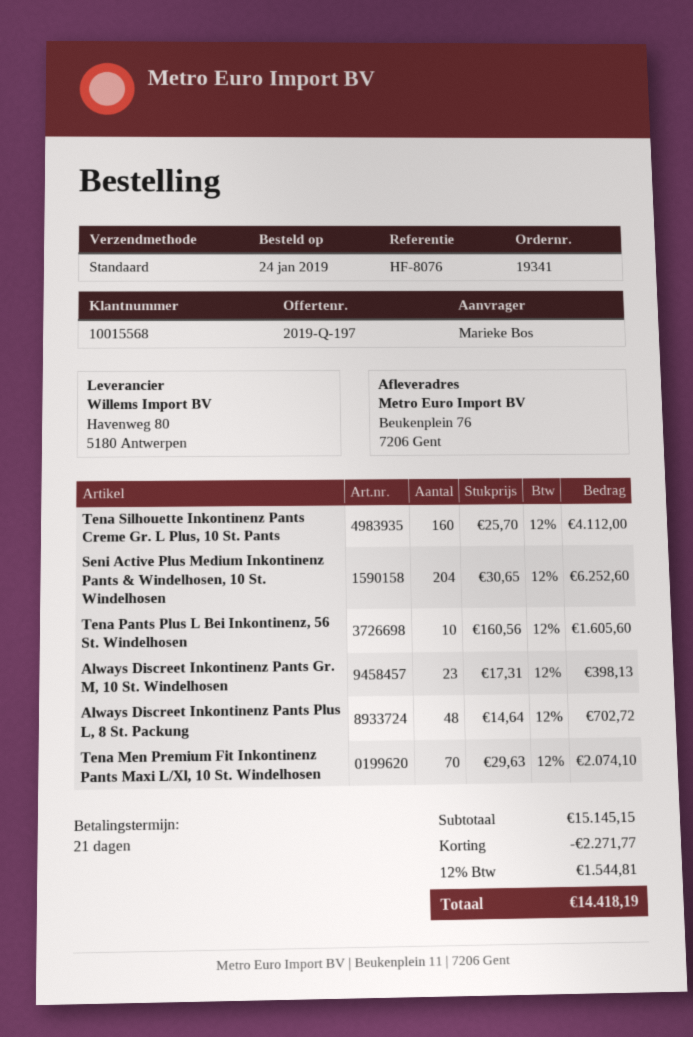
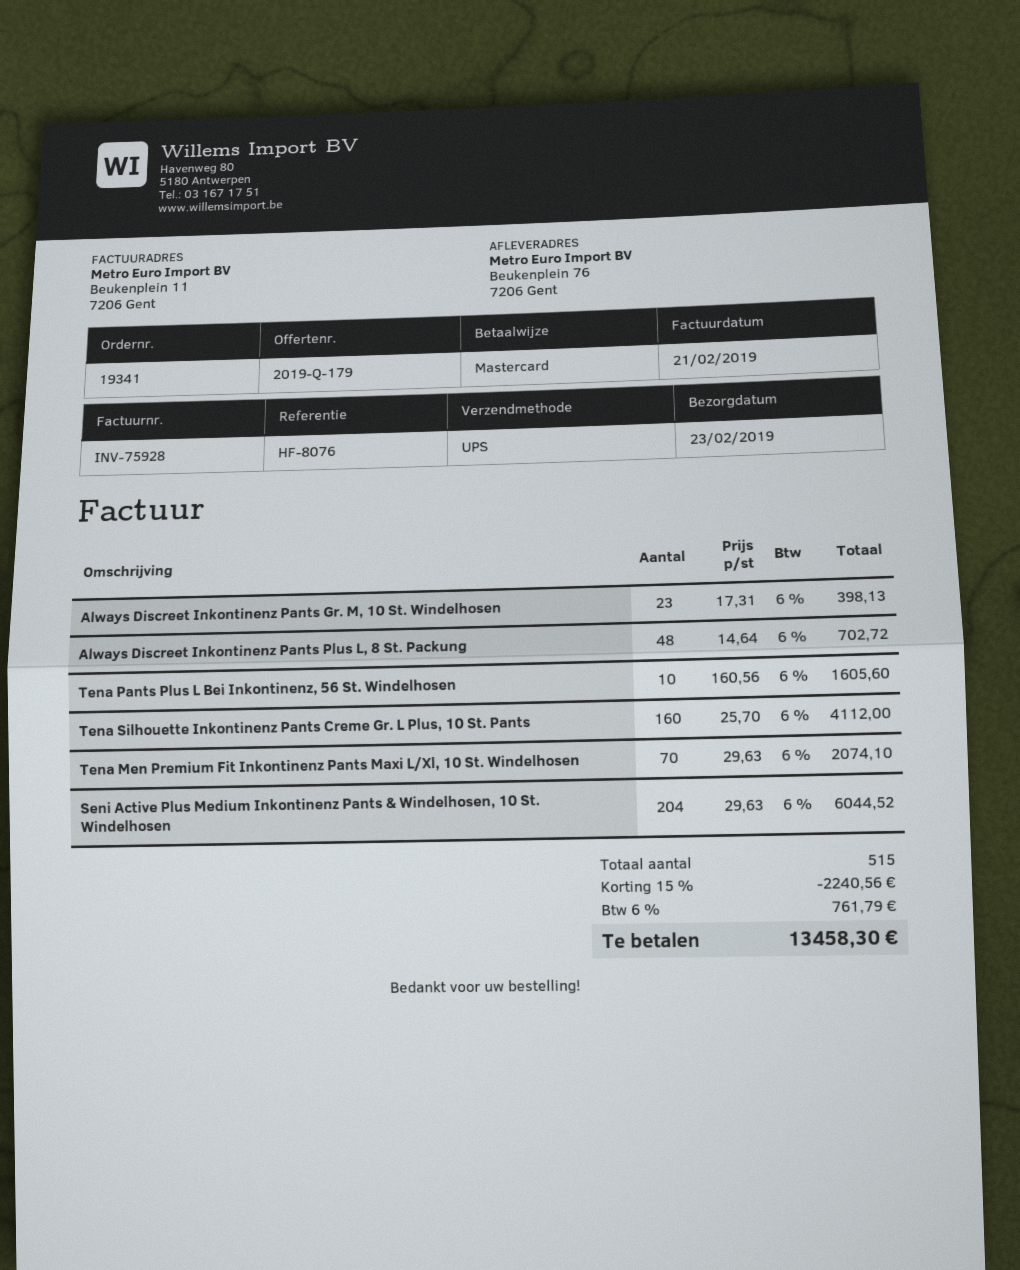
quote number: 2019-Q-197 -> 2019-Q-179
shipping method: standard -> UPS
Seni Active Plus Medium Inkontinenz Pants & Windelhosen, 10 St. Windelhosen: 204 x 30.65 = 6252.60 -> 204 x 29.63 = 6044.52
discount: 2271.77 -> 2240.56
tax: 12% = 1544.81 -> 6% = 761.79
total: 14418.19 -> 13458.30

